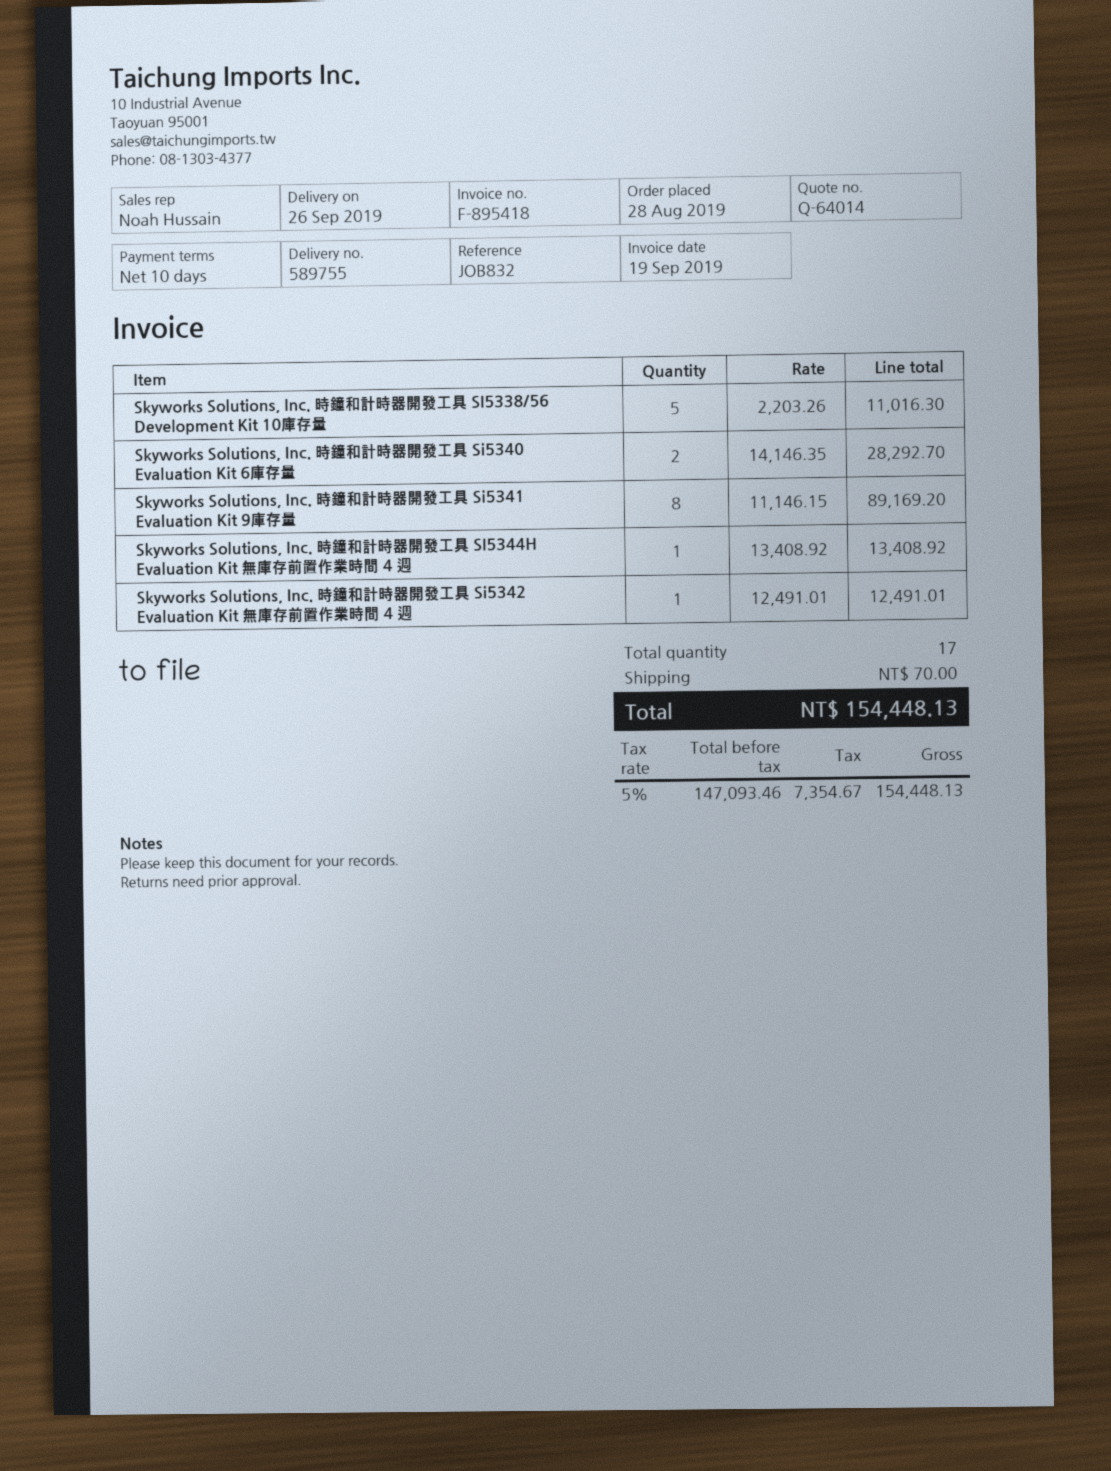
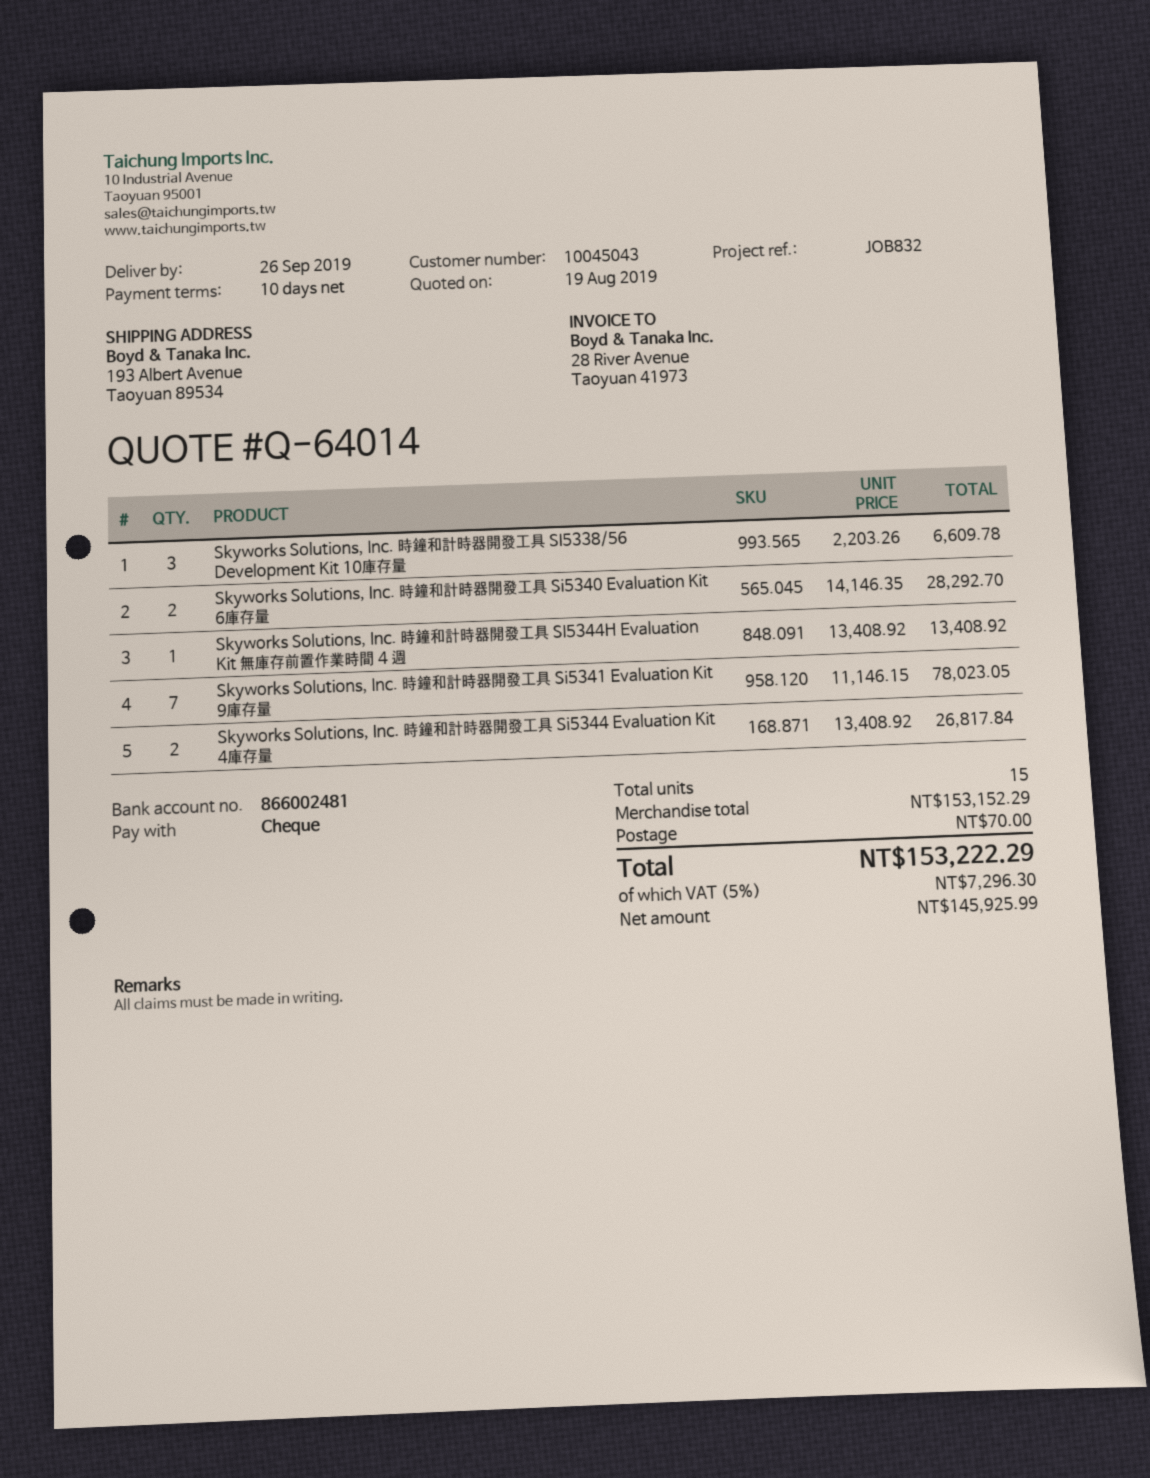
Skyworks Solutions, Inc. 時鐘和計時器開發工具 SI5338/56 Development Kit 10庫存量: 5 x 2203.26 = 11016.30 -> 3 x 2203.26 = 6609.78
Skyworks Solutions, Inc. 時鐘和計時器開發工具 Si5341 Evaluation Kit 9庫存量: 8 x 11146.15 = 89169.20 -> 7 x 11146.15 = 78023.05
Skyworks Solutions, Inc. 時鐘和計時器開發工具 Si5342 Evaluation Kit 無庫存前置作業時間 4 週: 1 x 12491.01 = 12491.01 -> none
Skyworks Solutions, Inc. 時鐘和計時器開發工具 Si5344 Evaluation Kit 4庫存量: none -> 2 x 13408.92 = 26817.84
total quantity: 17 -> 15
net: 147093.46 -> 145925.99
tax: 5% = 7354.67 -> 5% = 7296.30
total: 154448.13 -> 153222.29

